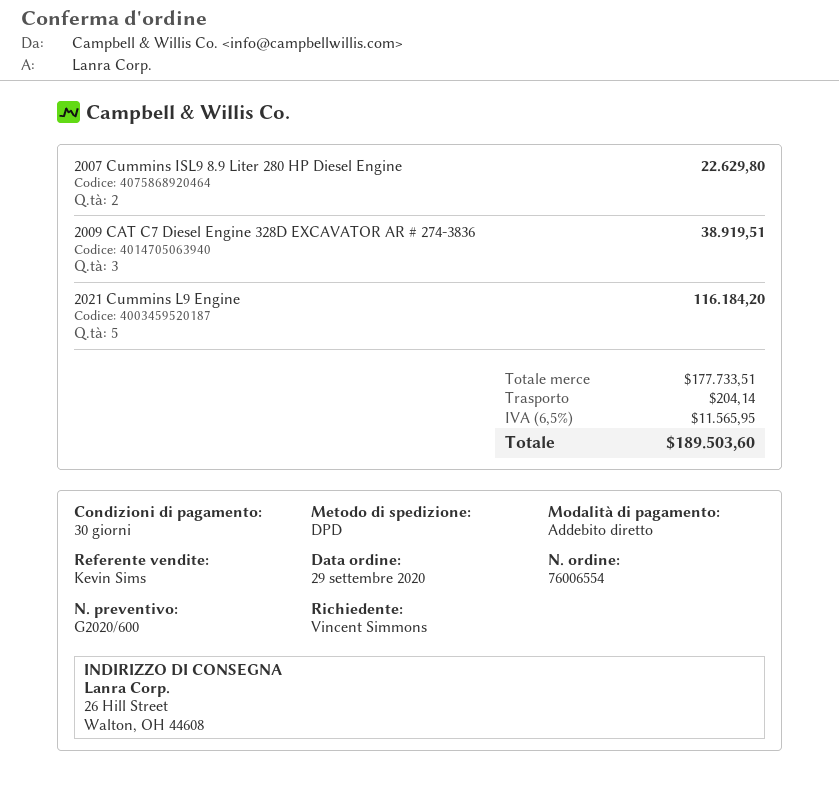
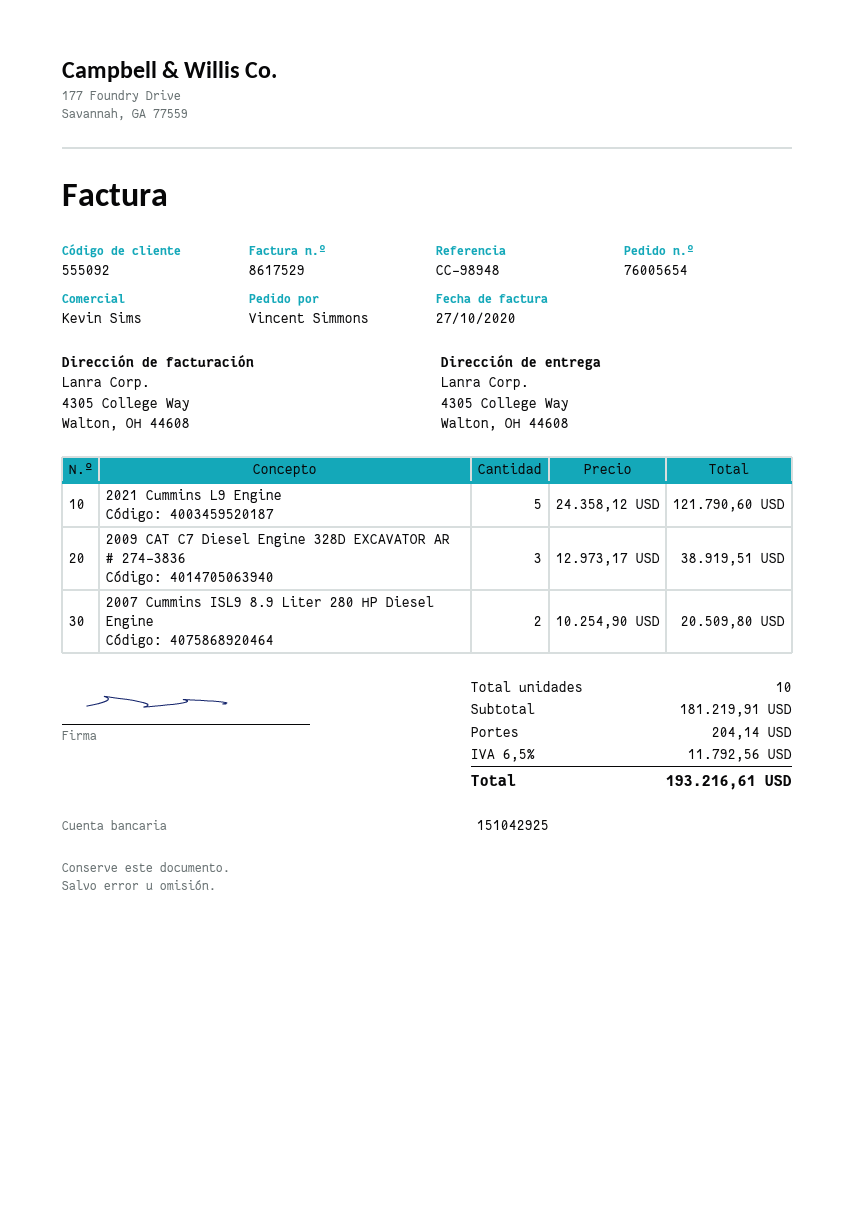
order number: 76006554 -> 76005654
ship to: 26 Hill Street, Walton, OH 44608 -> 4305 College Way, Walton, OH 44608
2007 Cummins ISL9 8.9 Liter 280 HP Diesel Engine: 2 for 22629.80 -> 2 for 20509.80
2021 Cummins L9 Engine: 5 for 116184.20 -> 5 for 121790.60
subtotal: 177733.51 -> 181219.91
tax: 6.5% = 11565.95 -> 6.5% = 11792.56
total: 189503.60 -> 193216.61

